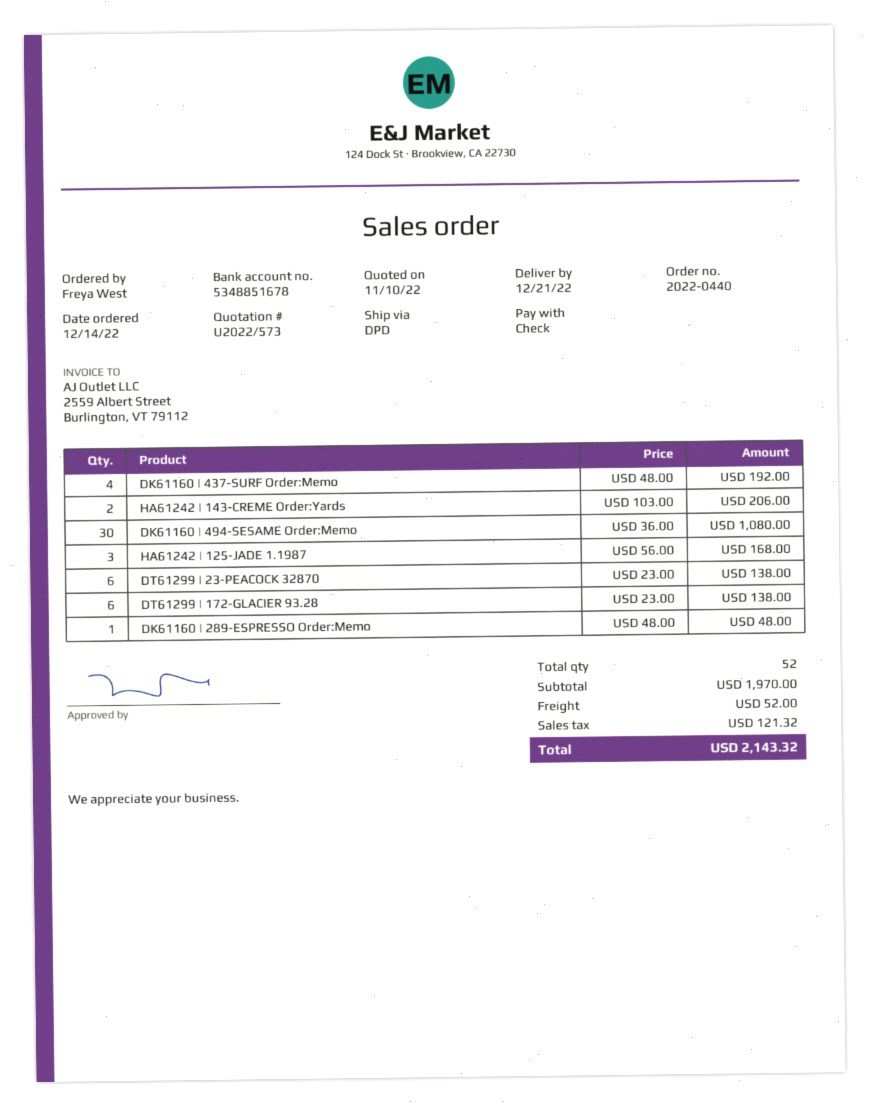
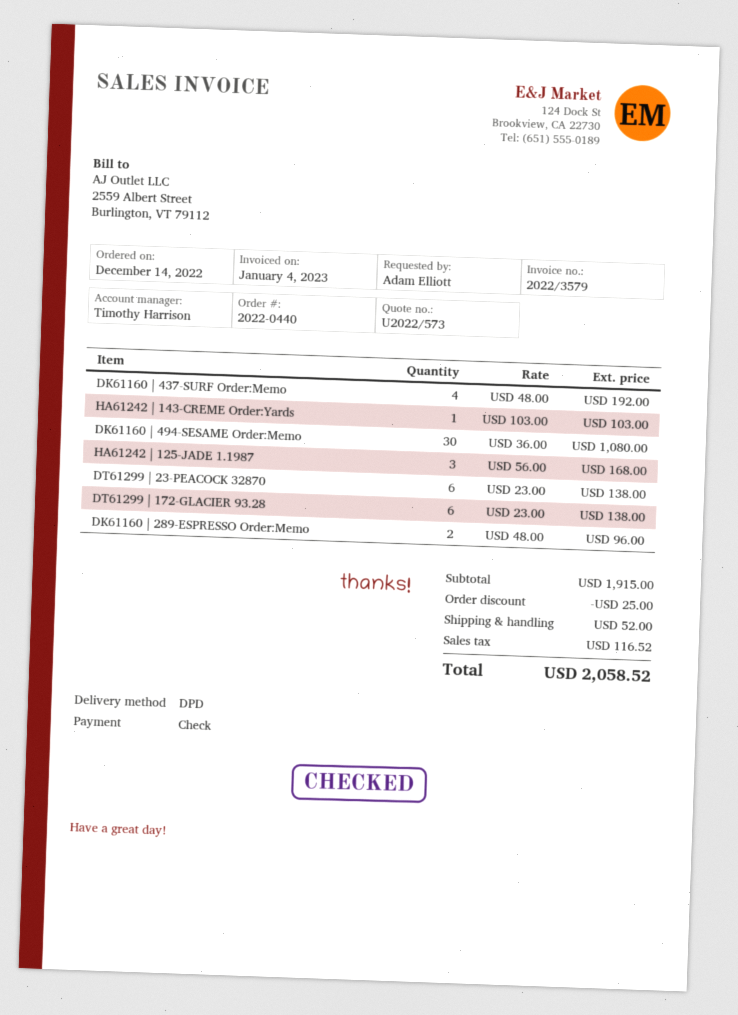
ordered by: Freya West -> Adam Elliott
HA61242 | 143-CREME Order:Yards: 2 x 103.00 = 206.00 -> 1 x 103.00 = 103.00
DK61160 | 289-ESPRESSO Order:Memo: 1 x 48.00 = 48.00 -> 2 x 48.00 = 96.00
subtotal: 1970.00 -> 1915.00
discount: none -> 25.00
tax: 121.32 -> 116.52
total: 2143.32 -> 2058.52

